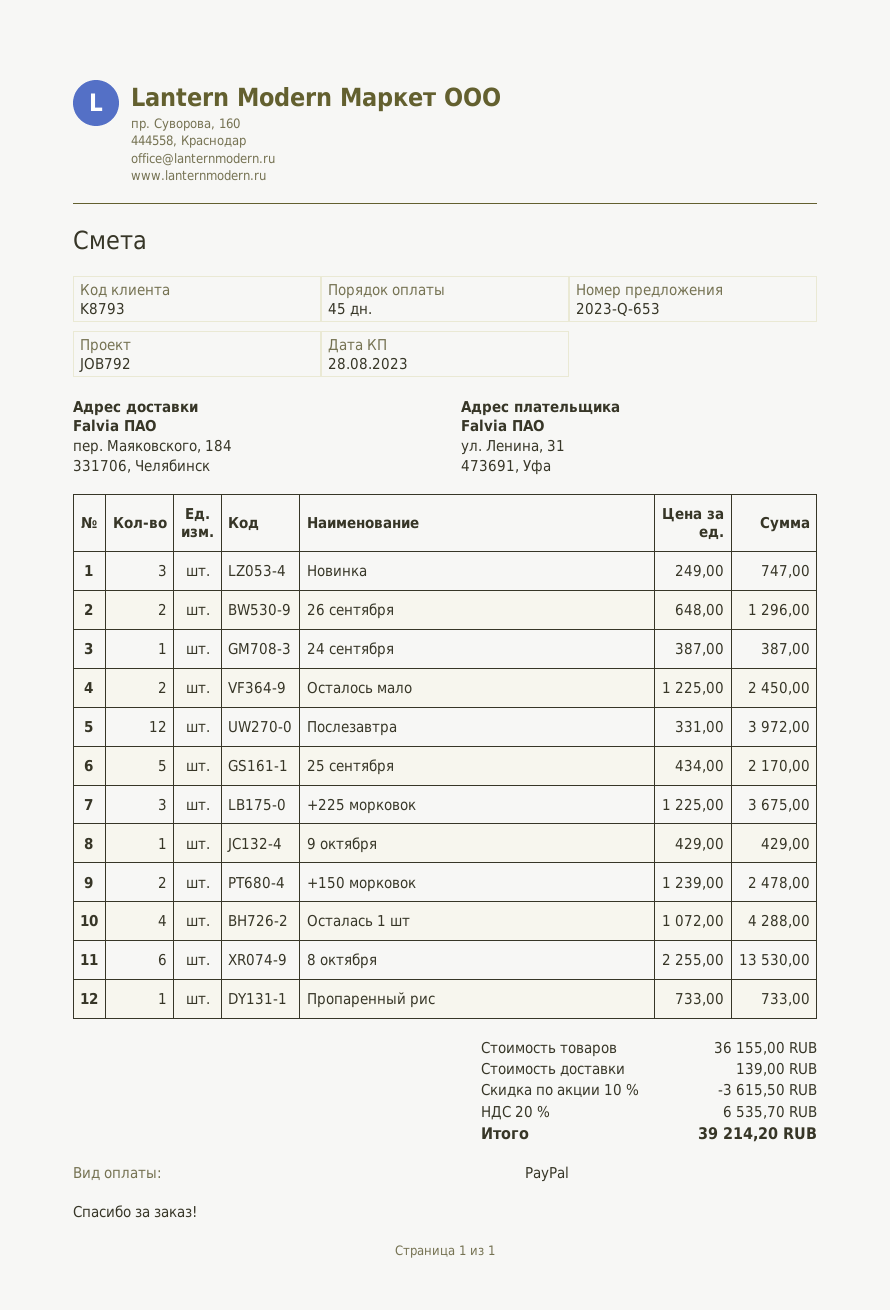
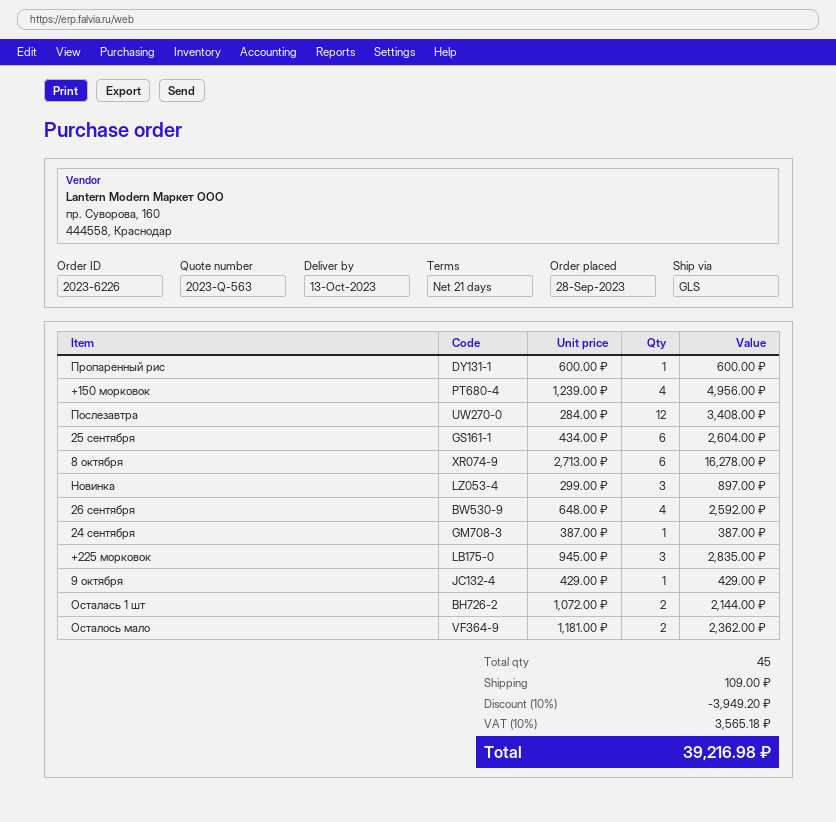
quote number: 2023-Q-653 -> 2023-Q-563
payment terms: 45 days -> 21 days
Новинка: 3 x 249.00 = 747.00 -> 3 x 299.00 = 897.00
26 сентября: 2 x 648.00 = 1296.00 -> 4 x 648.00 = 2592.00
Осталось мало: 2 x 1225.00 = 2450.00 -> 2 x 1181.00 = 2362.00
Послезавтра: 12 x 331.00 = 3972.00 -> 12 x 284.00 = 3408.00
25 сентября: 5 x 434.00 = 2170.00 -> 6 x 434.00 = 2604.00
+225 морковок: 3 x 1225.00 = 3675.00 -> 3 x 945.00 = 2835.00
+150 морковок: 2 x 1239.00 = 2478.00 -> 4 x 1239.00 = 4956.00
Осталась 1 шт: 4 x 1072.00 = 4288.00 -> 2 x 1072.00 = 2144.00
8 октября: 6 x 2255.00 = 13530.00 -> 6 x 2713.00 = 16278.00
Пропаренный рис: 1 x 733.00 = 733.00 -> 1 x 600.00 = 600.00
discount: 10% = 3615.50 -> 10% = 3949.20
shipping: 139.00 -> 109.00
tax: 20% = 6535.70 -> 10% = 3565.18
total: 39214.20 -> 39216.98

